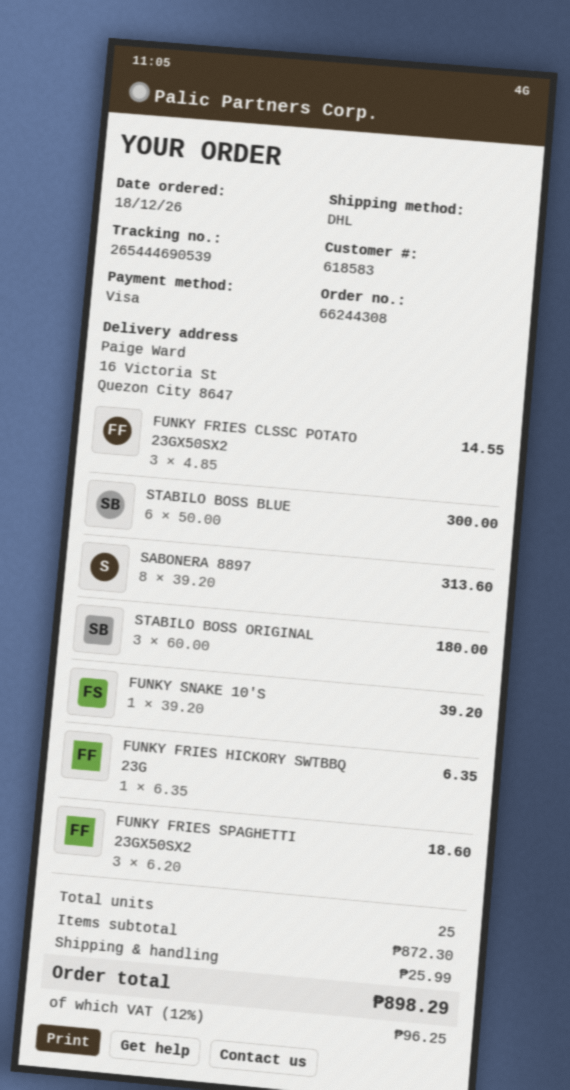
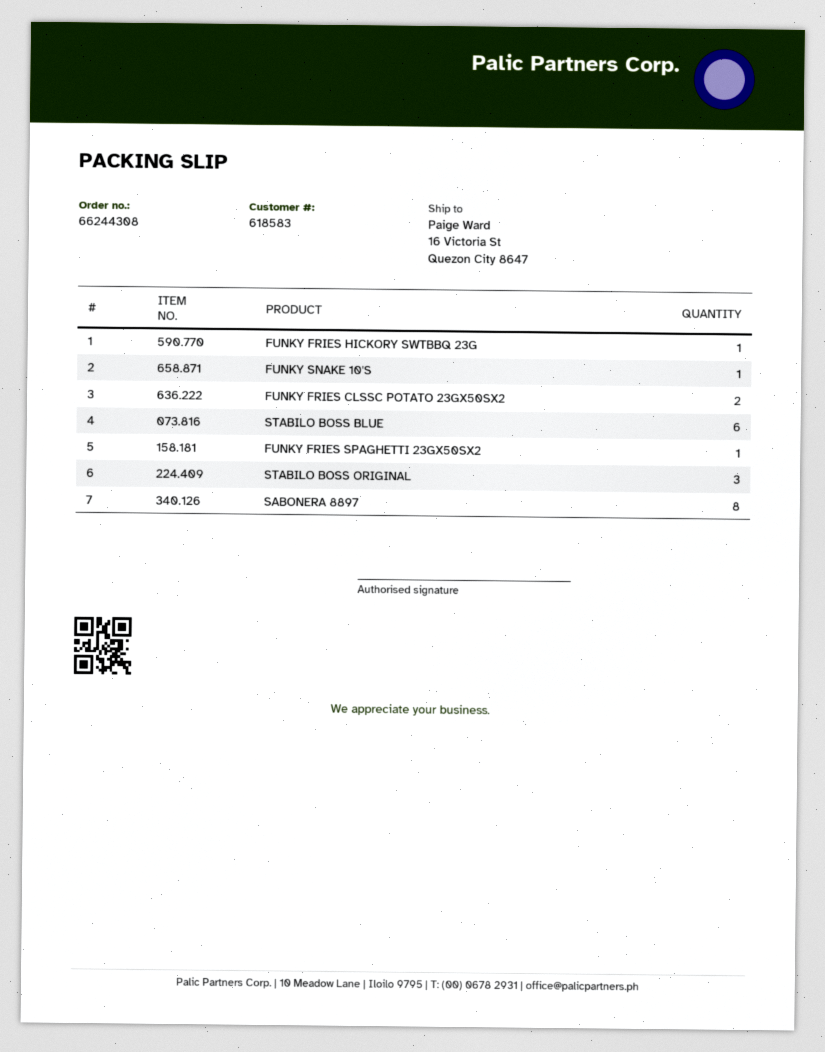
FUNKY FRIES CLSSC POTATO 23GX50SX2: 3 -> 2
FUNKY FRIES SPAGHETTI 23GX50SX2: 3 -> 1

